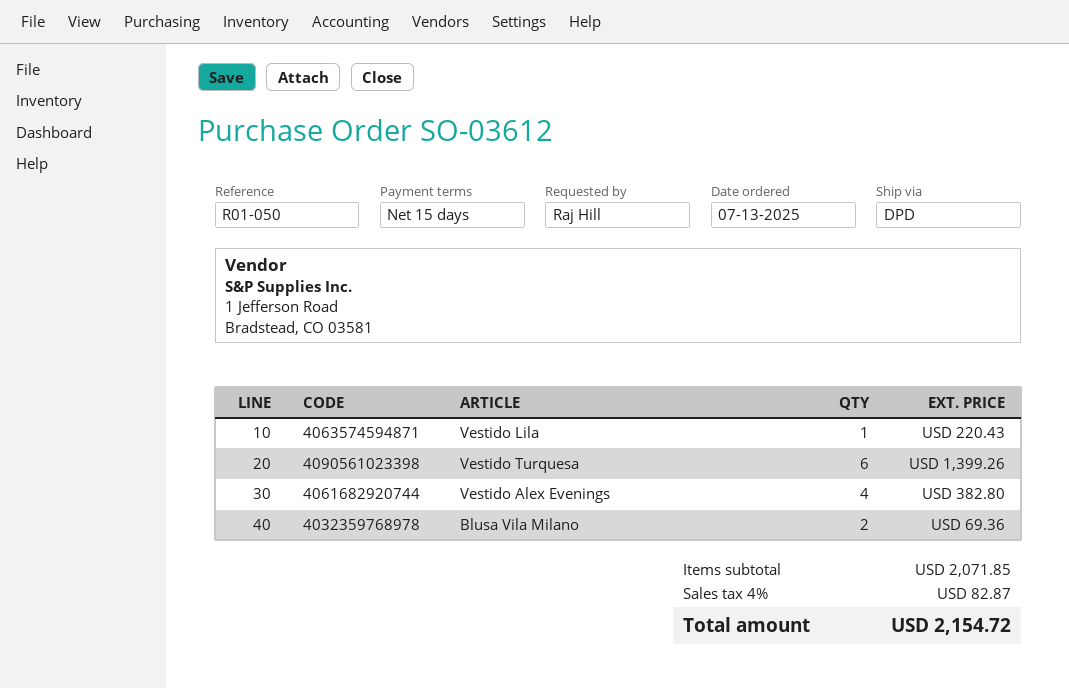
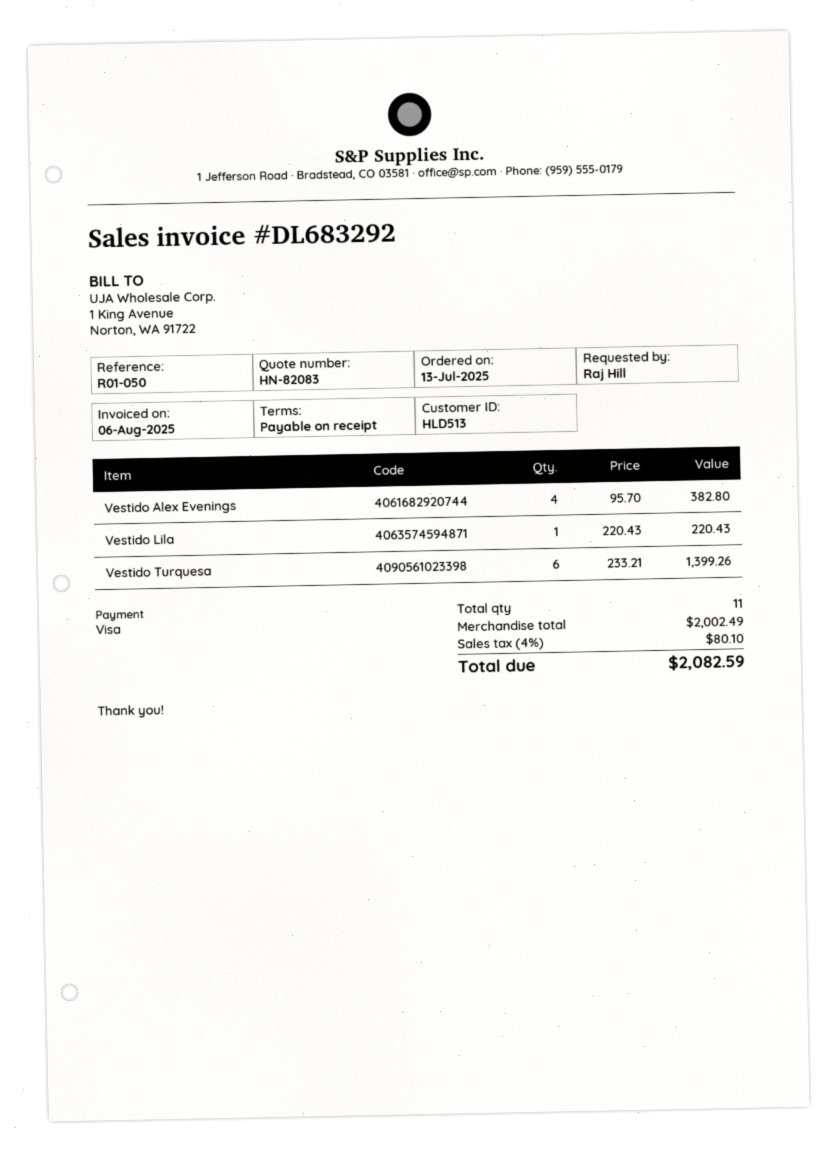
payment terms: 15 days -> on receipt
Blusa Vila Milano: 2 for 69.36 -> none
subtotal: 2071.85 -> 2002.49
tax: 4% = 82.87 -> 4% = 80.10
total: 2154.72 -> 2082.59

